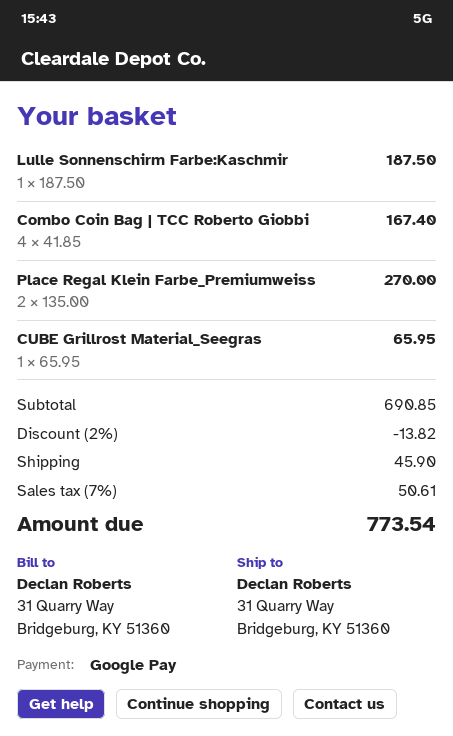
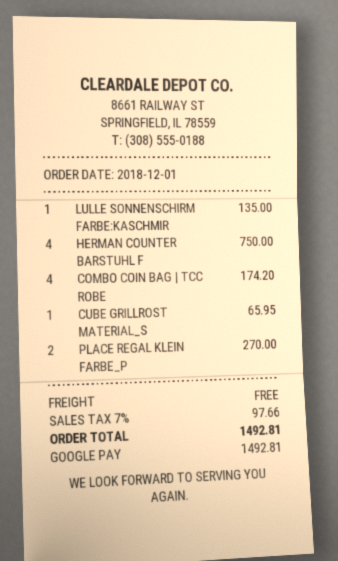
Lulle Sonnenschirm Farbe:Kaschmir: 1 for 187.50 -> 1 for 135.00
Combo Coin Bag | TCC Roberto Giobbi: 4 for 167.40 -> 4 for 174.20
HERMAN COUNTER BARSTUHL F: none -> 4 for 750.00
discount: 2% = 13.82 -> none
shipping: 45.90 -> 0.00
tax: 7% = 50.61 -> 7% = 97.66
total: 773.54 -> 1492.81

